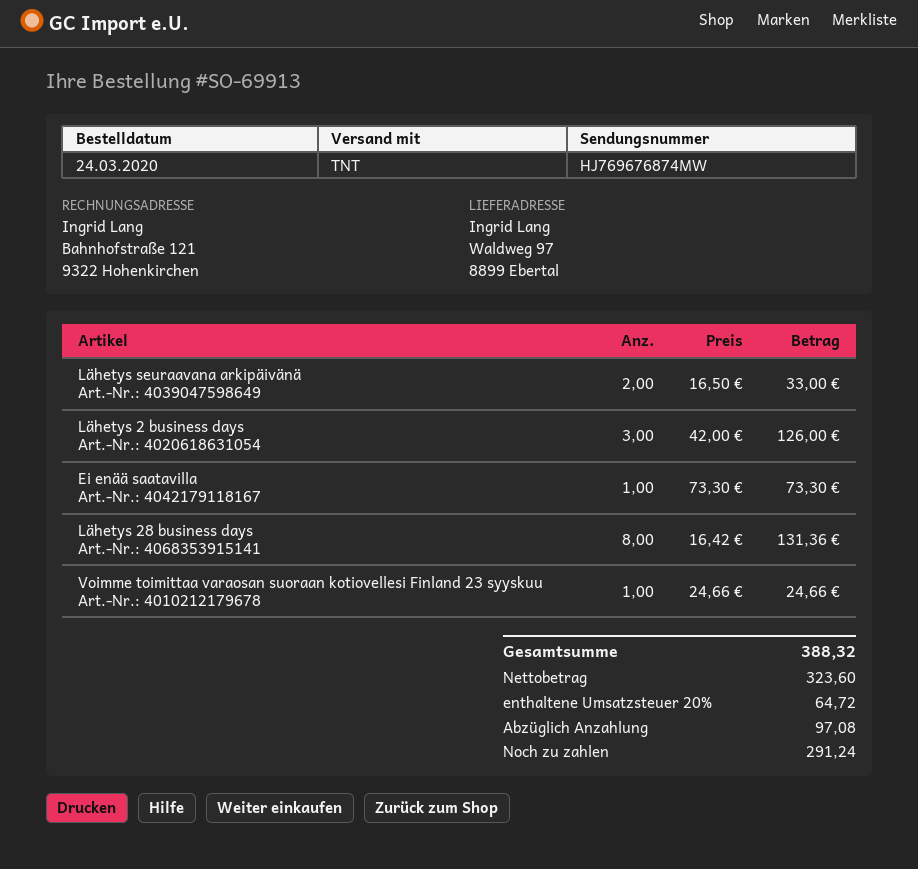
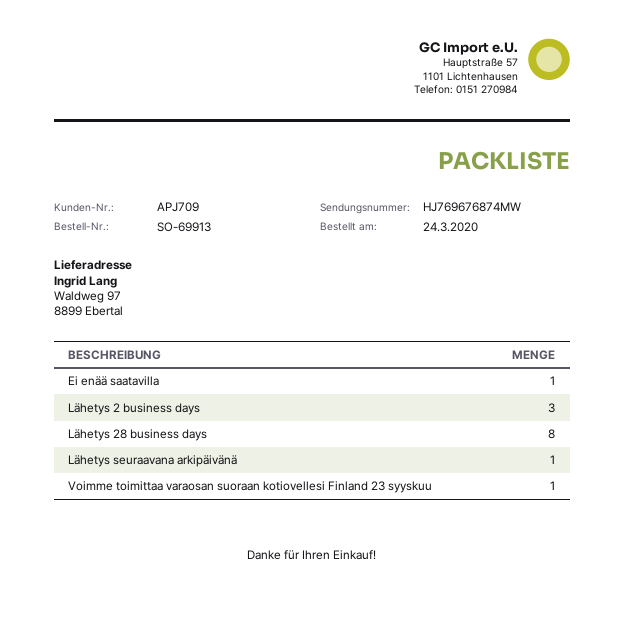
Lähetys seuraavana arkipäivänä: 2 -> 1

